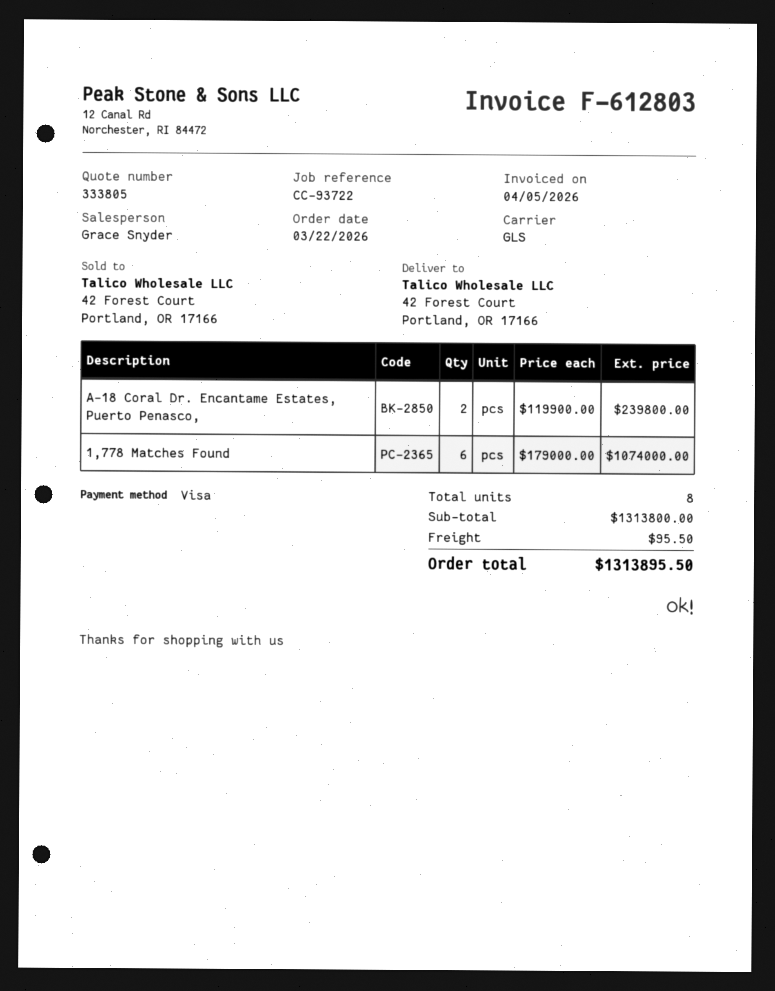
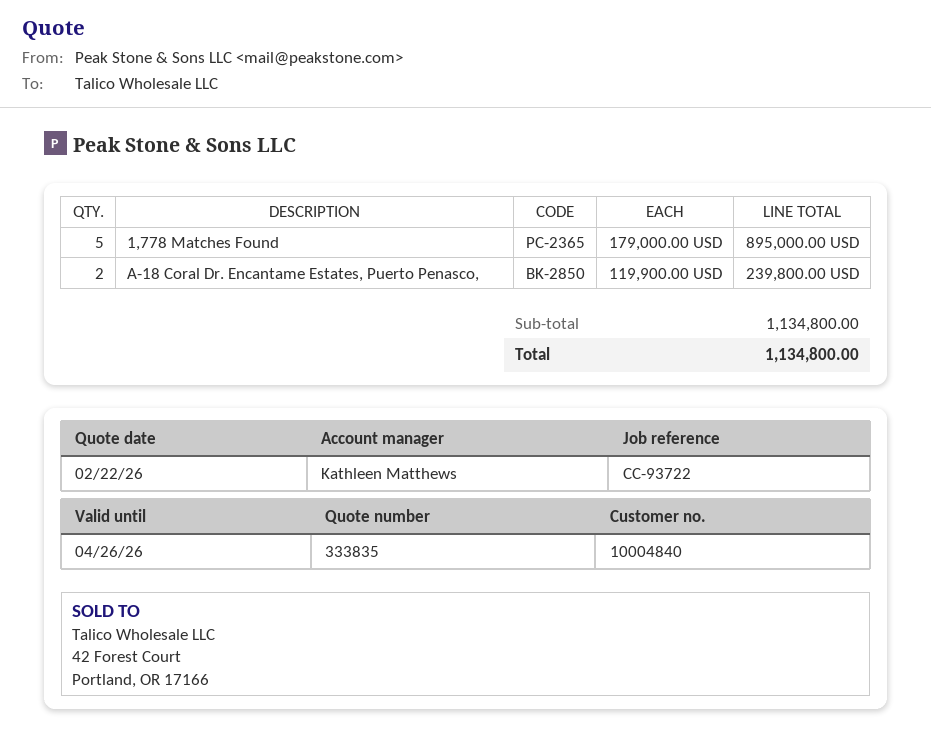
quote number: 333805 -> 333835
sales rep: Grace Snyder -> Kathleen Matthews
1,778 Matches Found: 6 x 179000.00 = 1074000.00 -> 5 x 179000.00 = 895000.00
subtotal: 1313800.00 -> 1134800.00
shipping: 95.50 -> none
total: 1313895.50 -> 1134800.00

